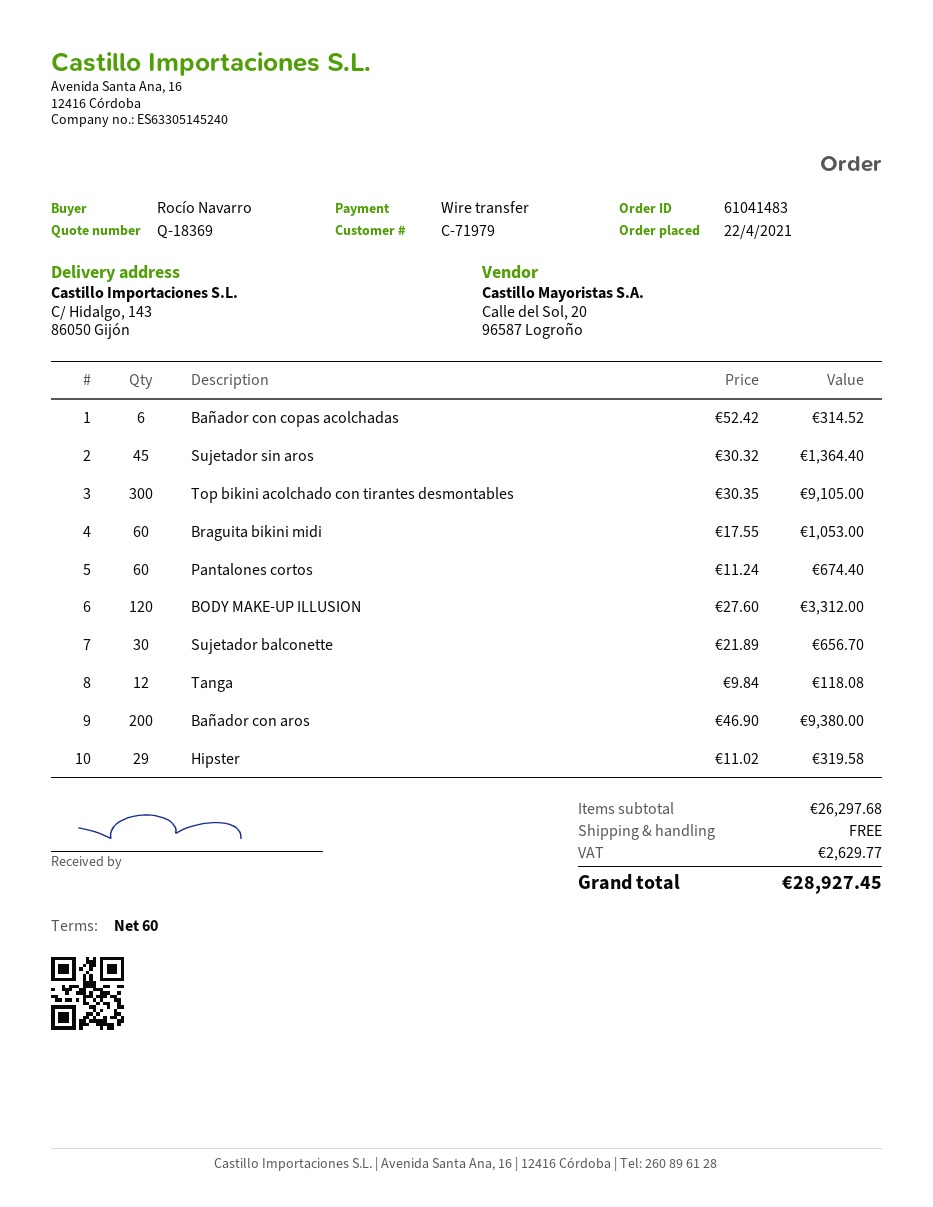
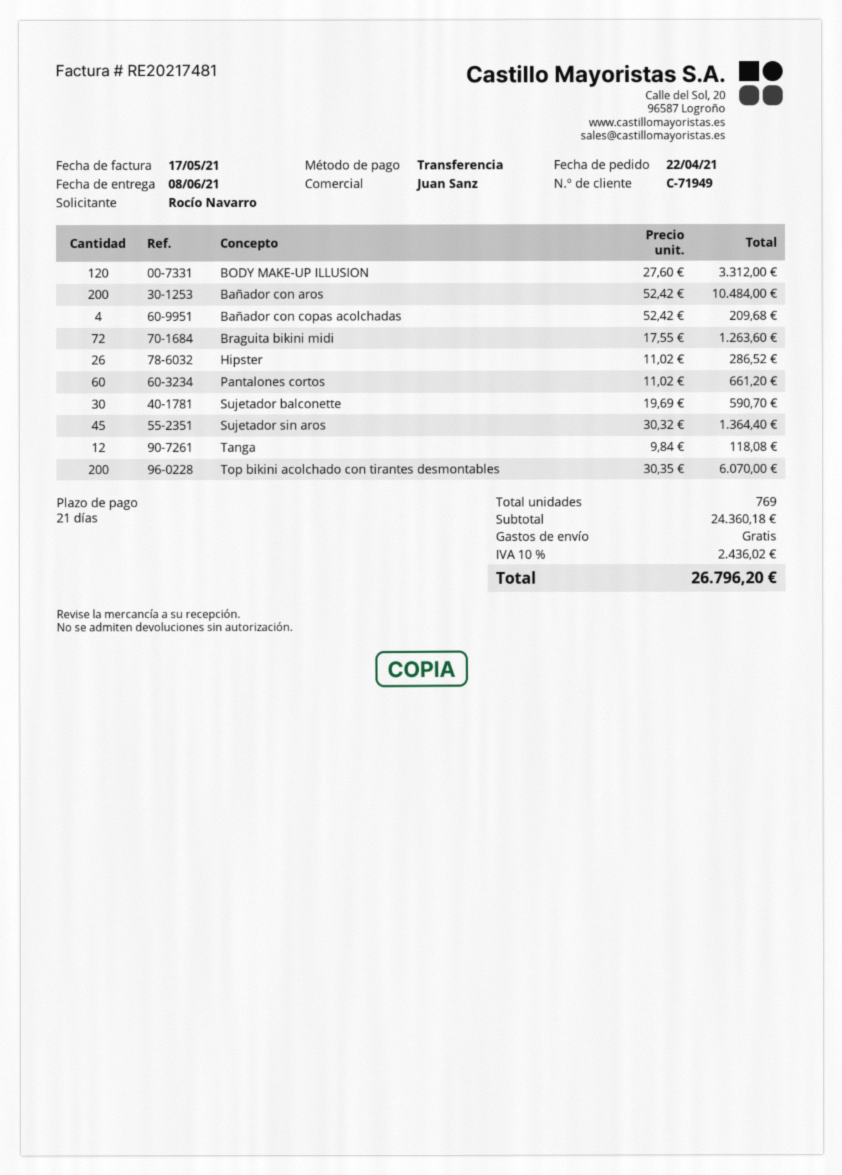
payment terms: 60 days -> 21 days
customer number: C-71979 -> C-71949
Bañador con copas acolchadas: 6 x 52.42 = 314.52 -> 4 x 52.42 = 209.68
Top bikini acolchado con tirantes desmontables: 300 x 30.35 = 9105.00 -> 200 x 30.35 = 6070.00
Braguita bikini midi: 60 x 17.55 = 1053.00 -> 72 x 17.55 = 1263.60
Pantalones cortos: 60 x 11.24 = 674.40 -> 60 x 11.02 = 661.20
Sujetador balconette: 30 x 21.89 = 656.70 -> 30 x 19.69 = 590.70
Bañador con aros: 200 x 46.90 = 9380.00 -> 200 x 52.42 = 10484.00
Hipster: 29 x 11.02 = 319.58 -> 26 x 11.02 = 286.52
subtotal: 26297.68 -> 24360.18
tax: 2629.77 -> 2436.02
total: 28927.45 -> 26796.20

